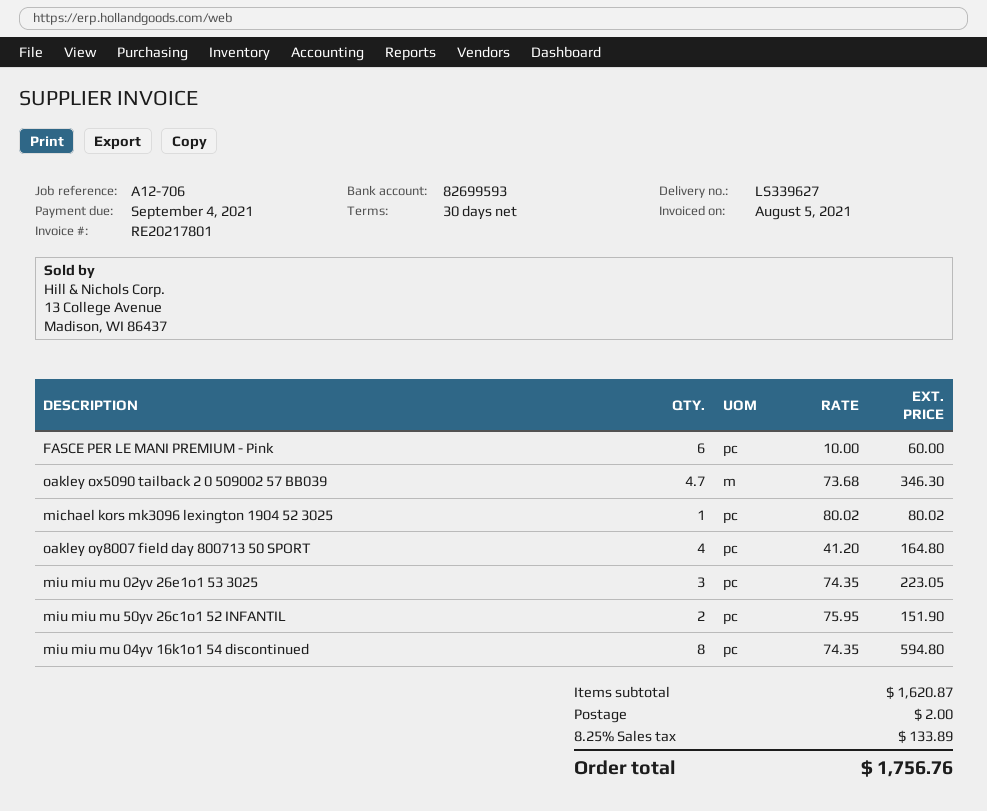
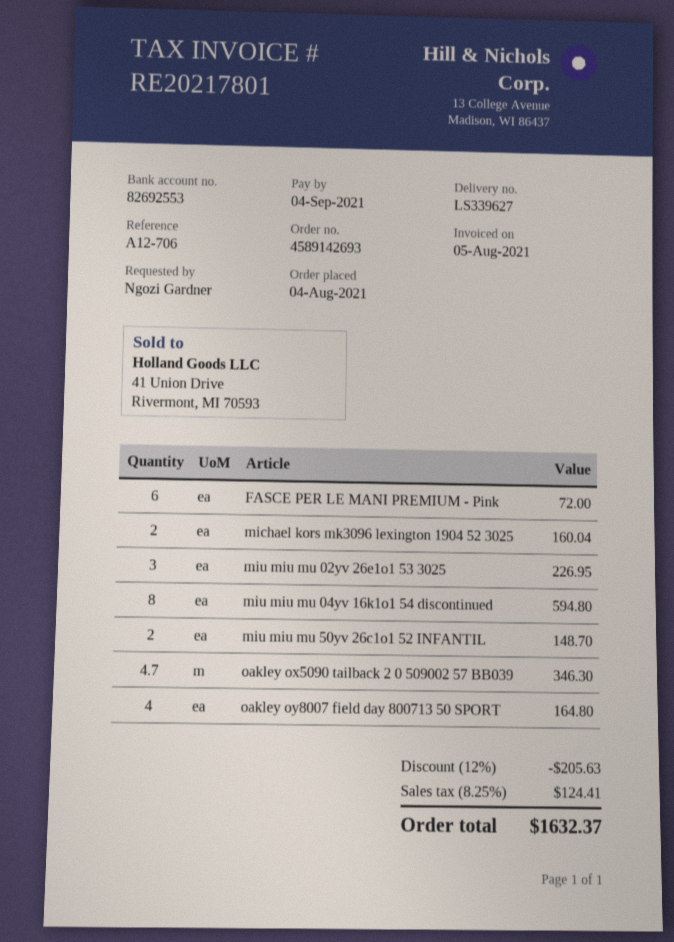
bank account: 82699593 -> 82692553
FASCE PER LE MANI PREMIUM - Pink: 6 for 60.00 -> 6 for 72.00
michael kors mk3096 lexington 1904 52 3025: 1 for 80.02 -> 2 for 160.04
miu miu mu 02yv 26e1o1 53 3025: 3 for 223.05 -> 3 for 226.95
miu miu mu 50yv 26c1o1 52 INFANTIL: 2 for 151.90 -> 2 for 148.70
discount: none -> 12% = 205.63
shipping: 2.00 -> none
tax: 8.25% = 133.89 -> 8.25% = 124.41
total: 1756.76 -> 1632.37

